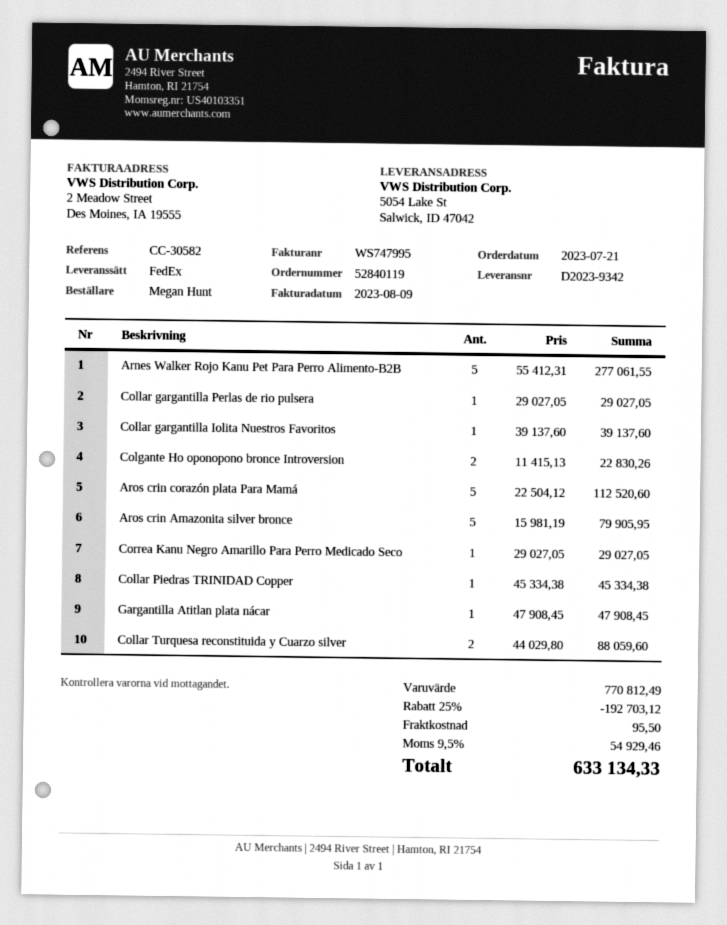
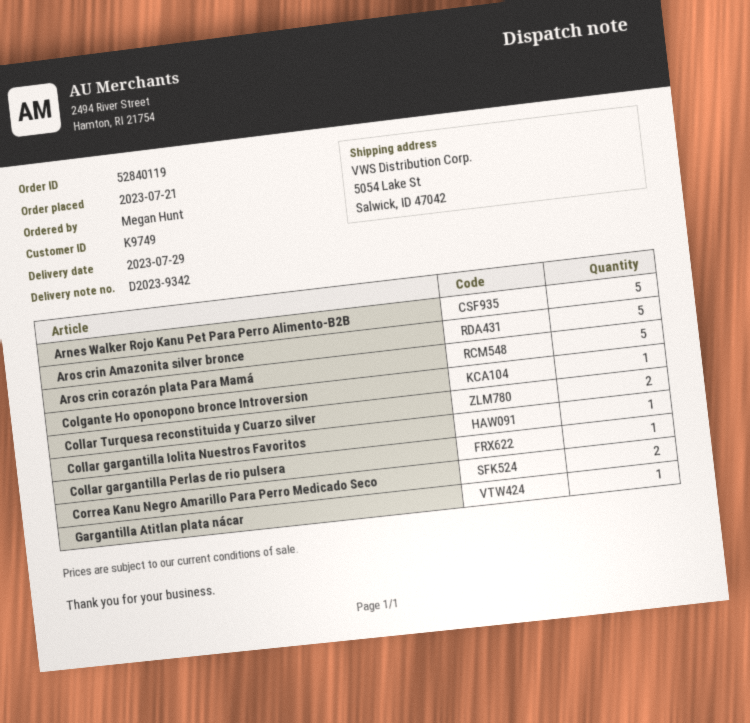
Colgante Ho oponopono bronce Introversion: 2 -> 1
Correa Kanu Negro Amarillo Para Perro Medicado Seco: 1 -> 2
Collar Piedras TRINIDAD Copper: 1 -> none

